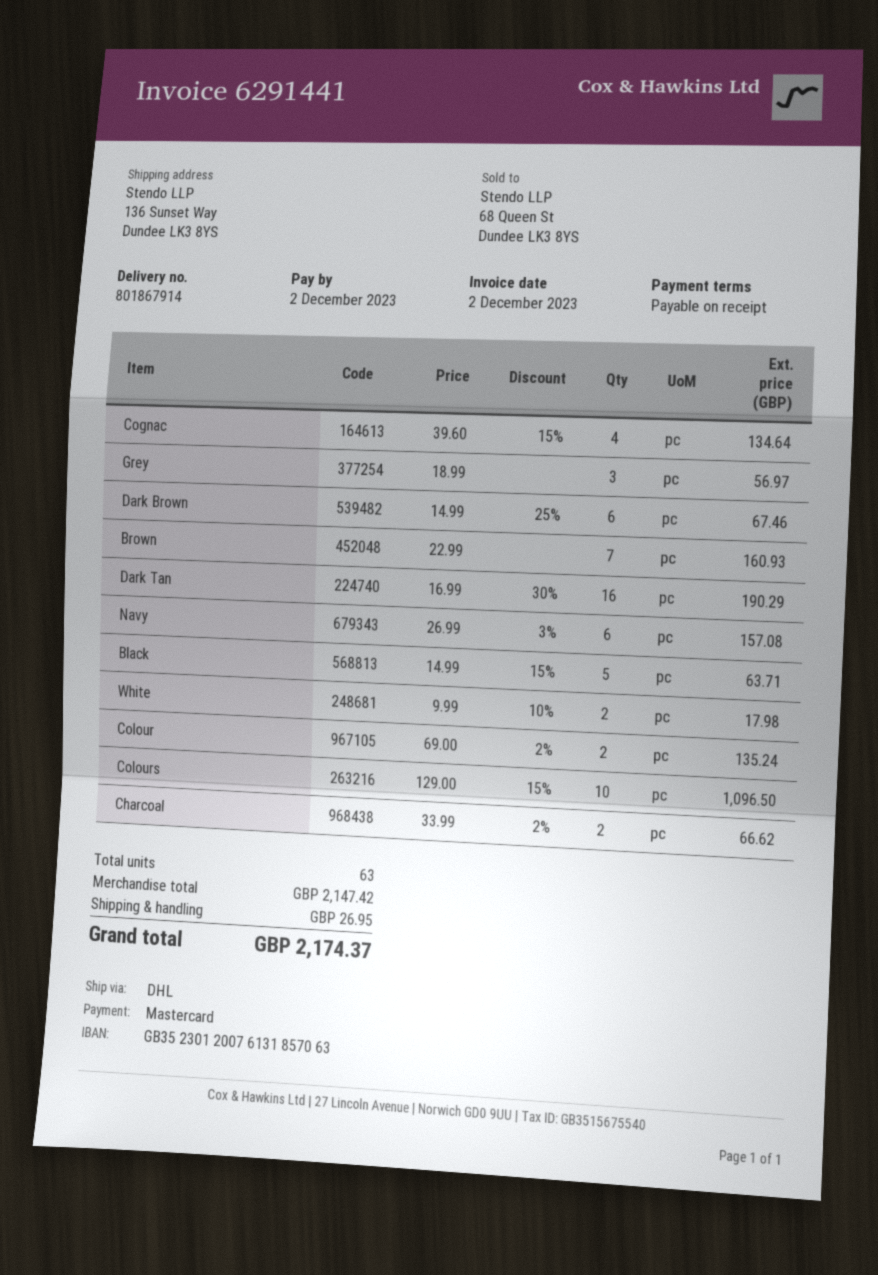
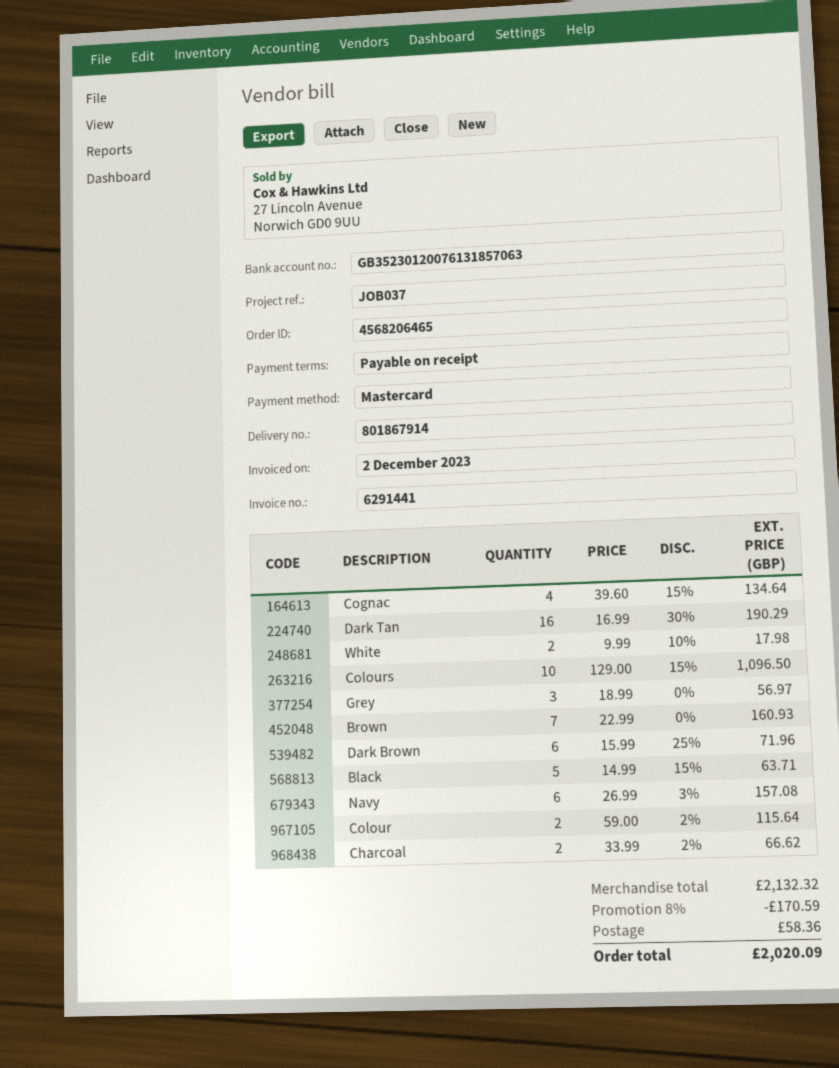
Dark Brown: 6 x 14.99 - 25% = 67.46 -> 6 x 15.99 - 25% = 71.96
Colour: 2 x 69.00 - 2% = 135.24 -> 2 x 59.00 - 2% = 115.64
subtotal: 2147.42 -> 2132.32
discount: none -> 8% = 170.59
shipping: 26.95 -> 58.36
total: 2174.37 -> 2020.09

